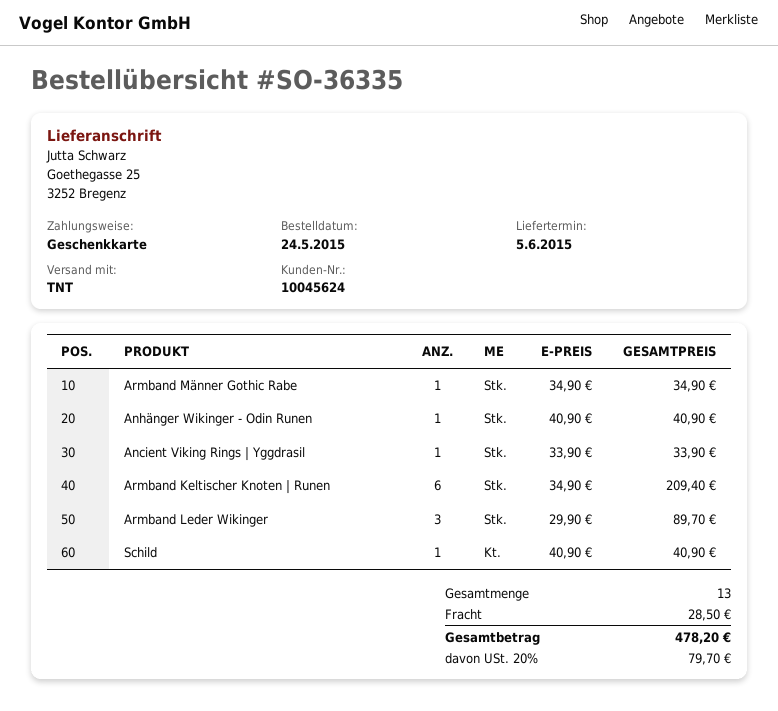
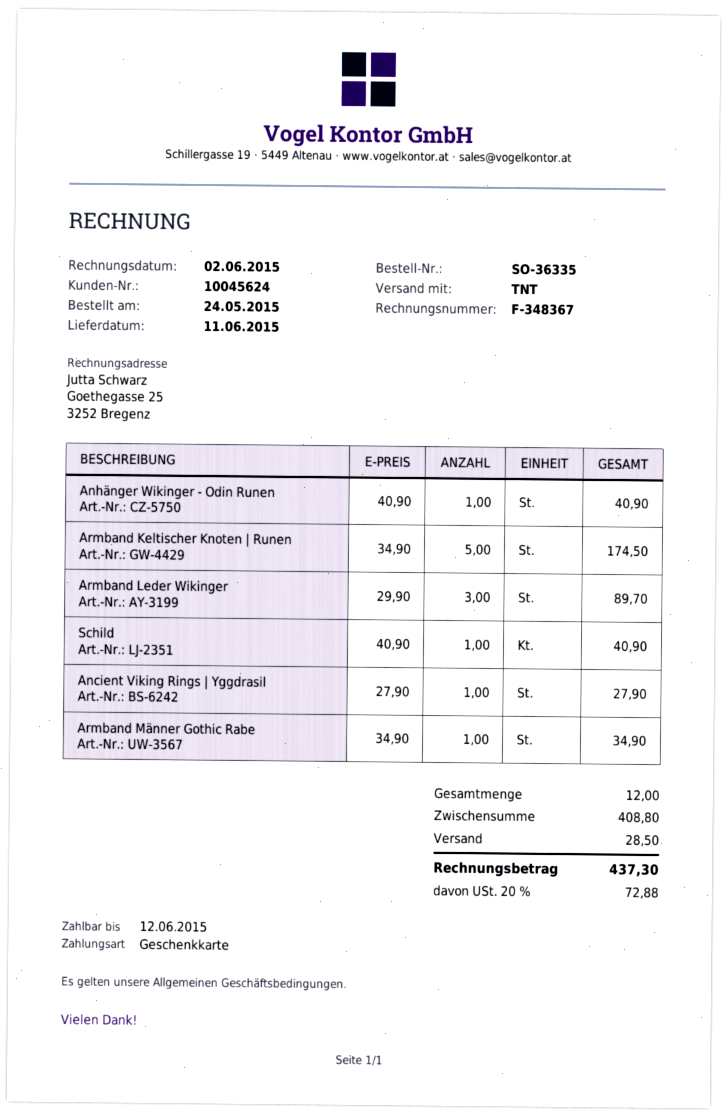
delivery date: 2015-06-05 -> 2015-06-11
Ancient Viking Rings | Yggdrasil: 1 x 33.90 = 33.90 -> 1 x 27.90 = 27.90
Armband Keltischer Knoten | Runen: 6 x 34.90 = 209.40 -> 5 x 34.90 = 174.50
total quantity: 13 -> 12
tax: 20% = 79.70 -> 20% = 72.88
total: 478.20 -> 437.30

